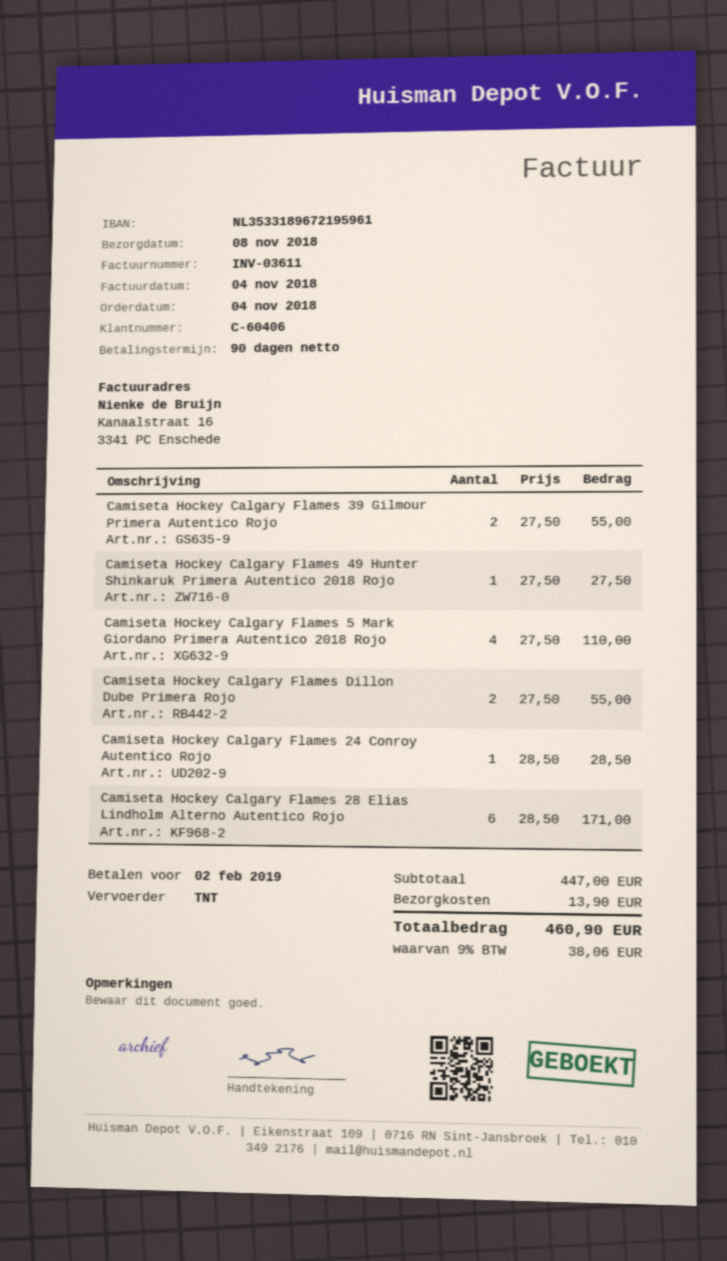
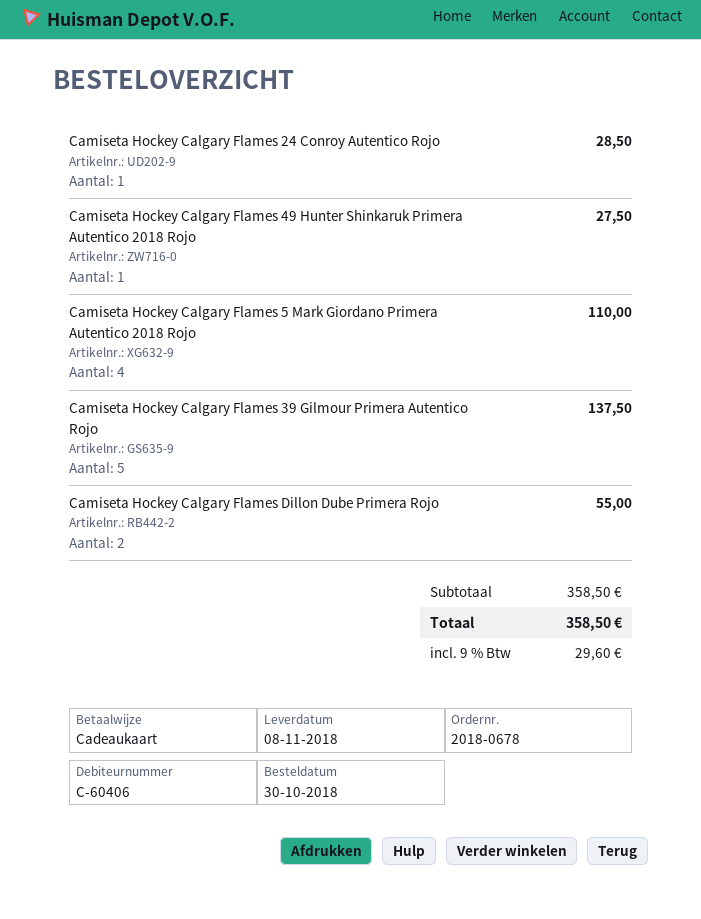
order date: 2018-11-04 -> 2018-10-30
Camiseta Hockey Calgary Flames 39 Gilmour Primera Autentico Rojo: 2 for 55.00 -> 5 for 137.50
Camiseta Hockey Calgary Flames 28 Elias Lindholm Alterno Autentico Rojo: 6 for 171.00 -> none
subtotal: 447.00 -> 358.50
shipping: 13.90 -> none
tax: 9% = 38.06 -> 9% = 29.60
total: 460.90 -> 358.50

